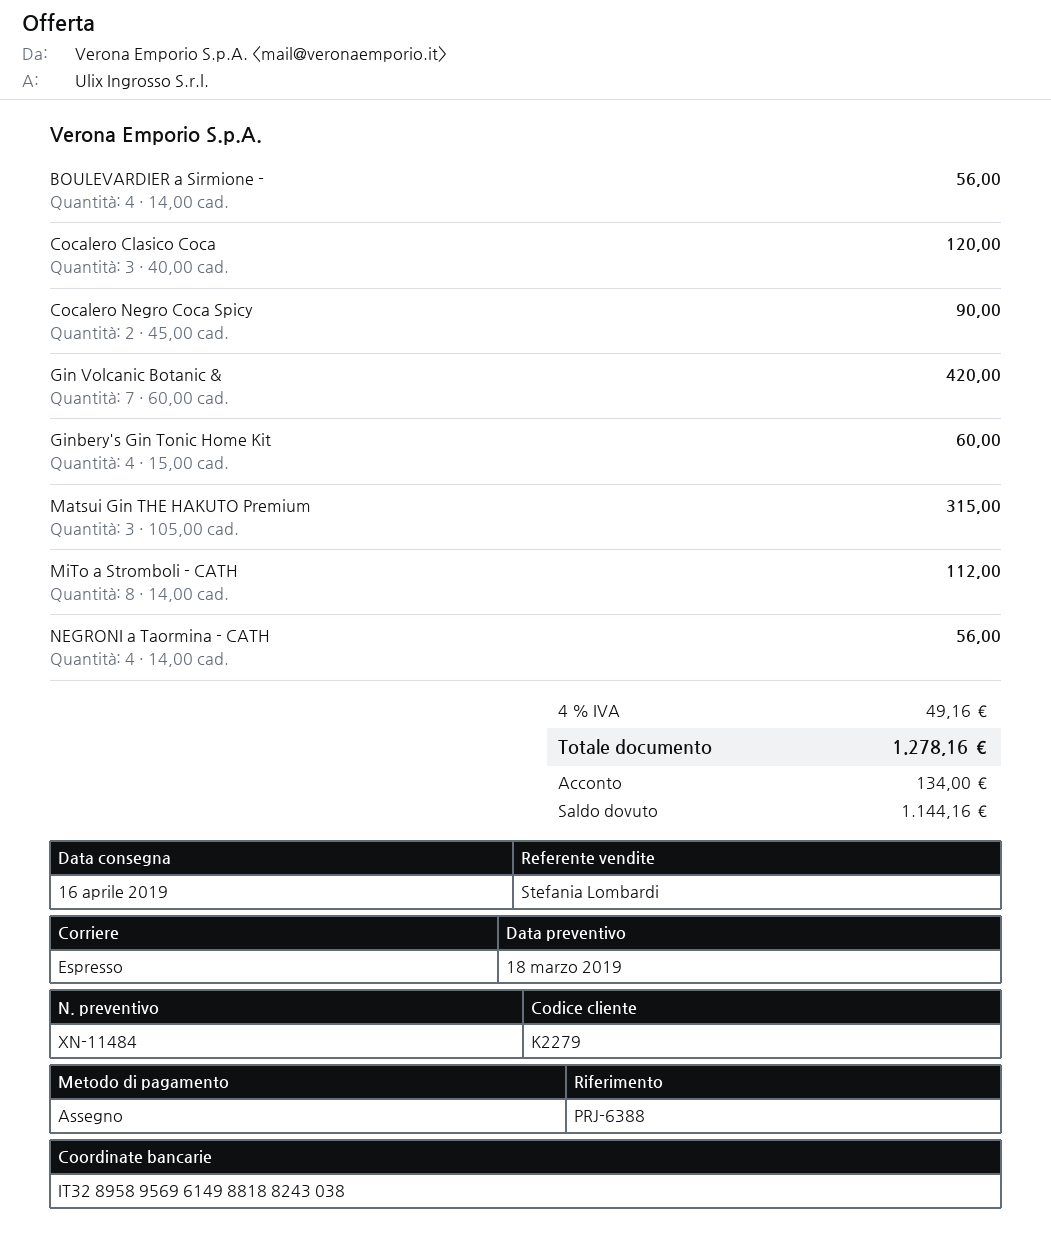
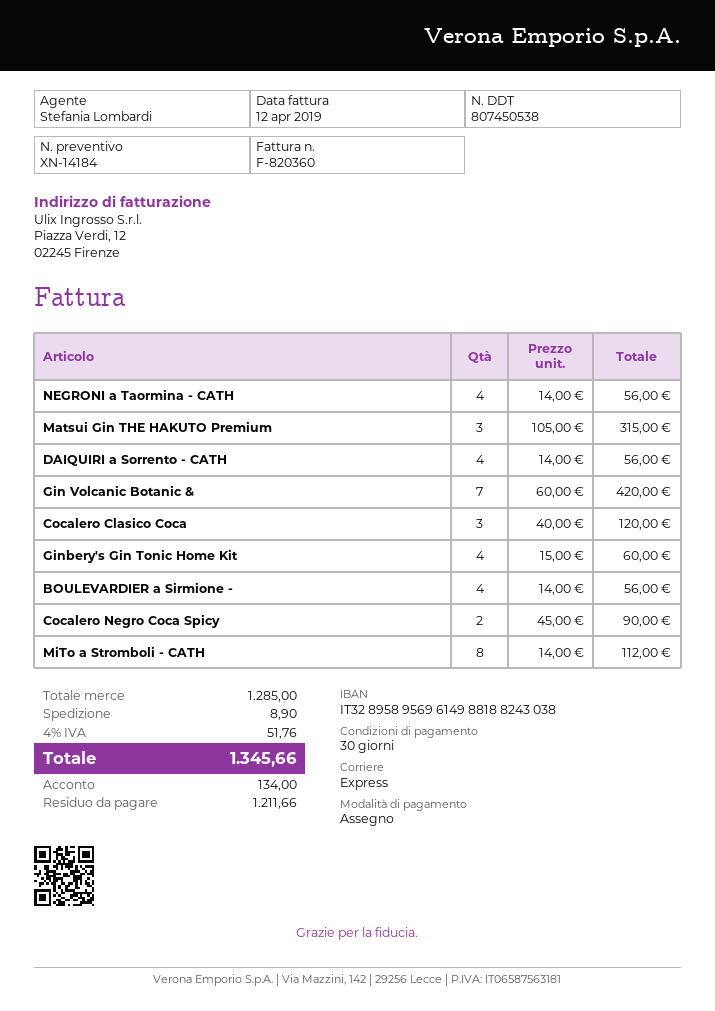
quote number: XN-11484 -> XN-14184
DAIQUIRI a Sorrento - CATH: none -> 4 x 14.00 = 56.00
shipping: none -> 8.90
tax: 4% = 49.16 -> 4% = 51.76
total: 1278.16 -> 1345.66
balance: 1144.16 -> 1211.66

